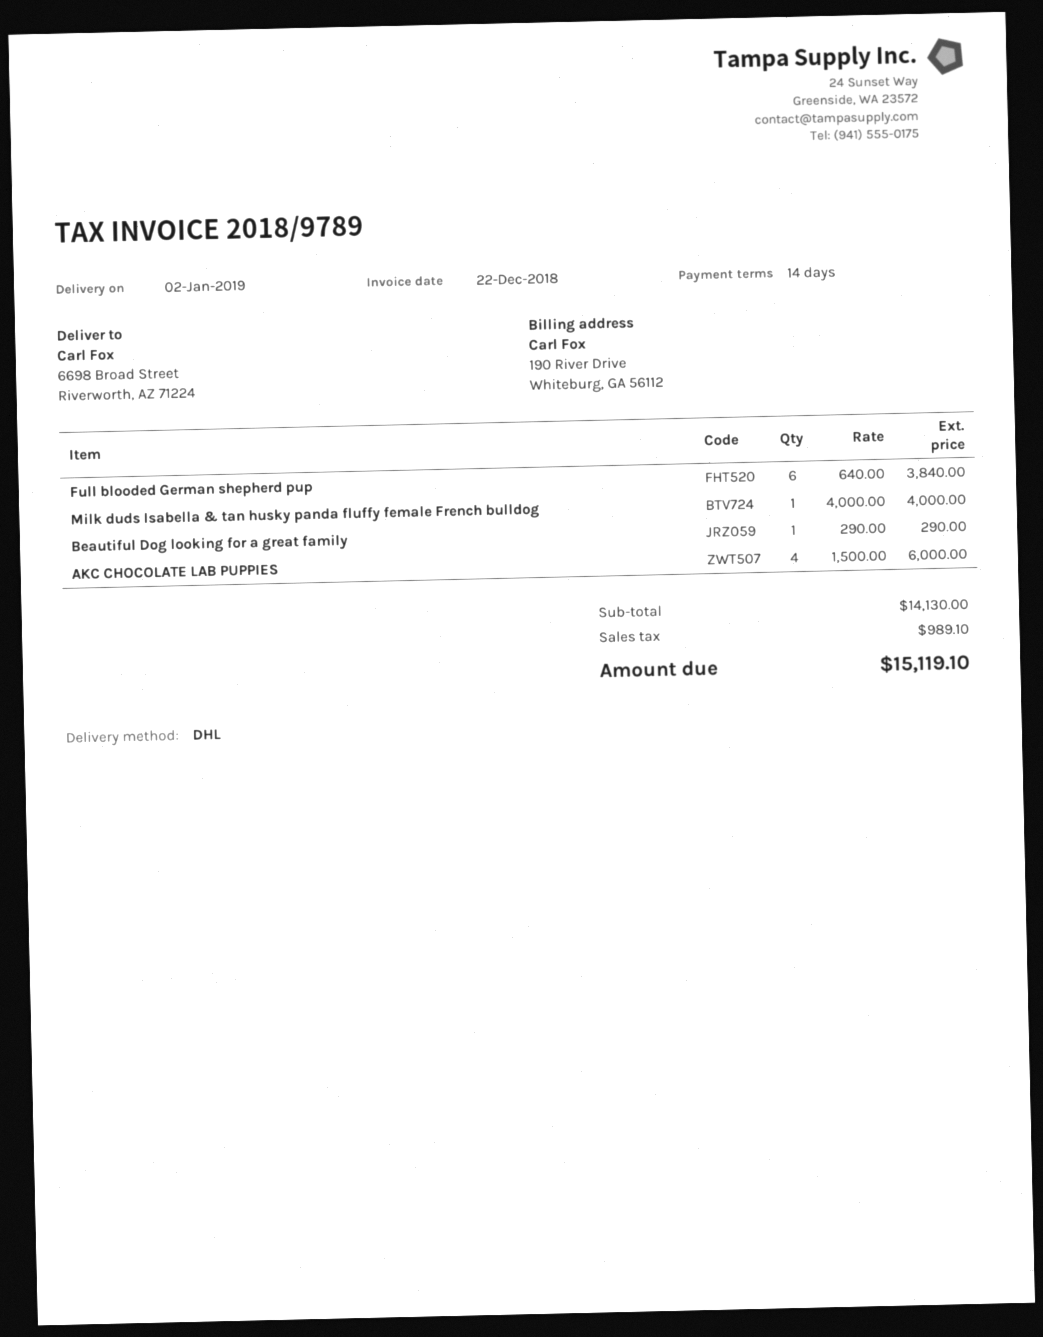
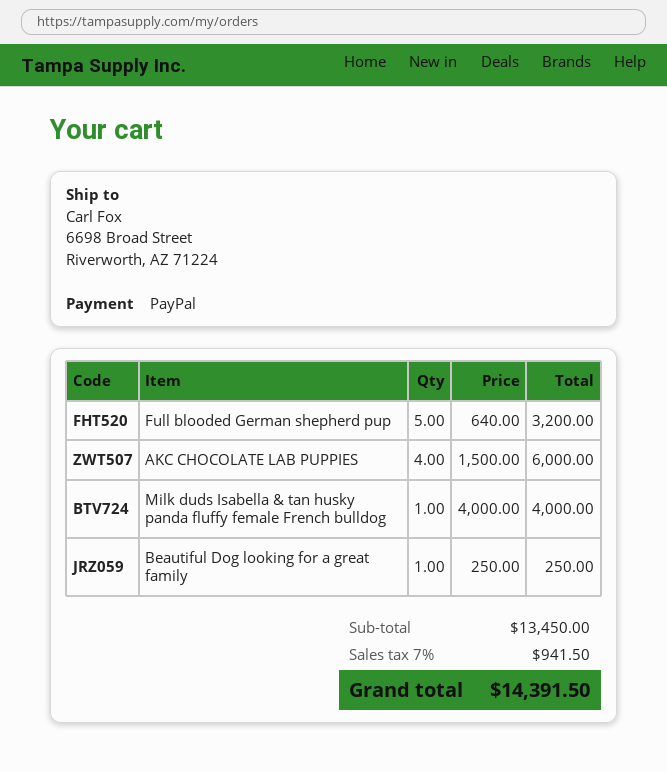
Full blooded German shepherd pup: 6 x 640.00 = 3840.00 -> 5 x 640.00 = 3200.00
Beautiful Dog looking for a great family: 1 x 290.00 = 290.00 -> 1 x 250.00 = 250.00
subtotal: 14130.00 -> 13450.00
tax: 989.10 -> 941.50
total: 15119.10 -> 14391.50

